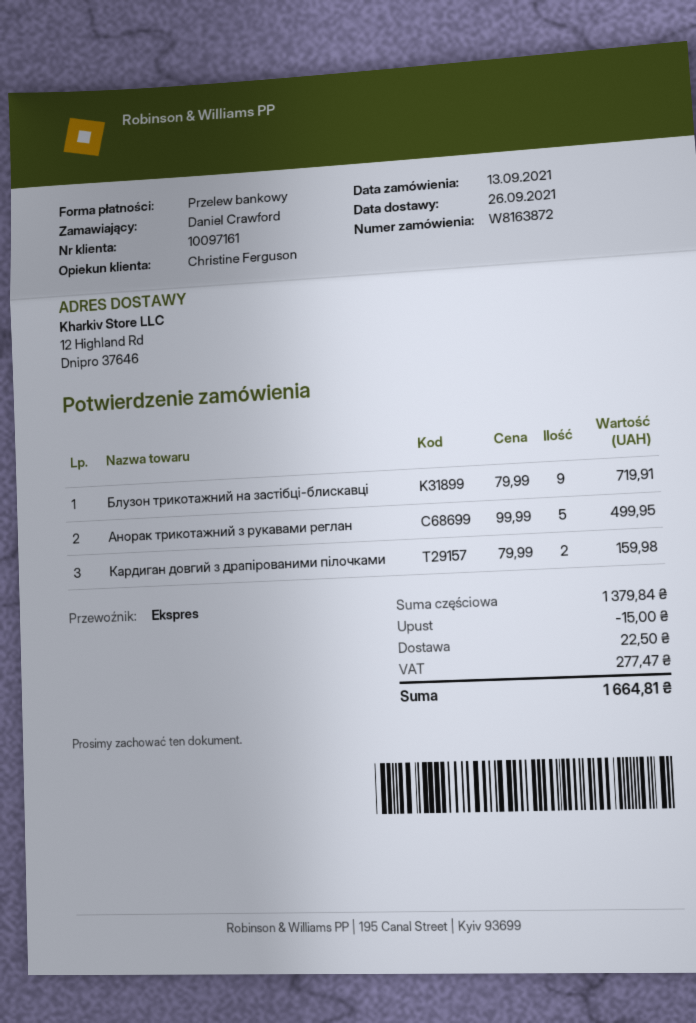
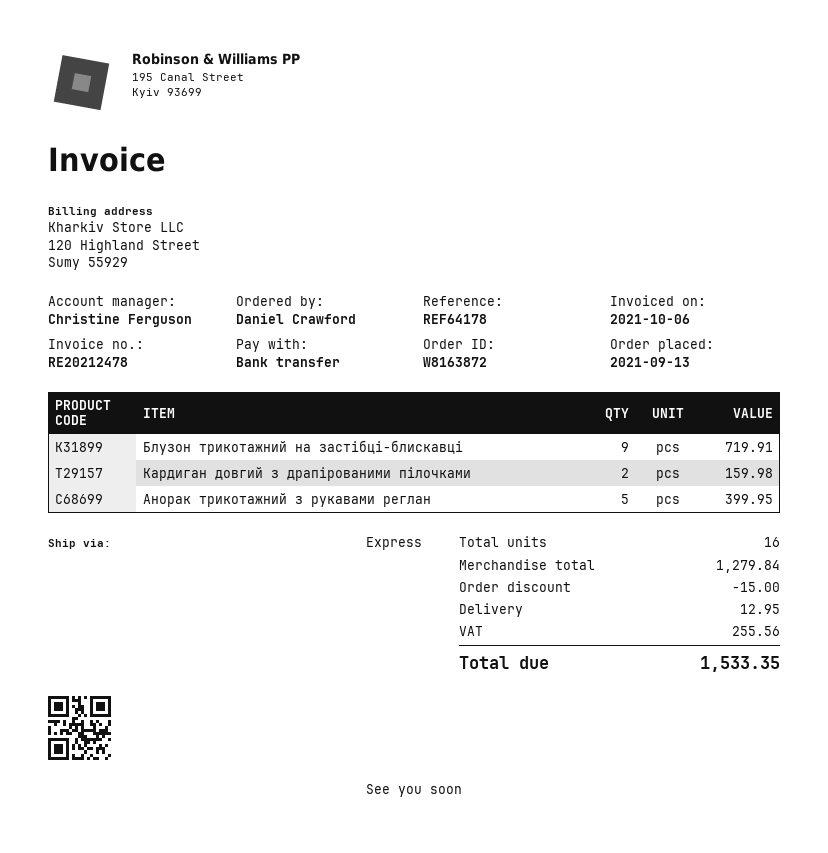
Анорак трикотажний з рукавами реглан: 5 for 499.95 -> 5 for 399.95
subtotal: 1379.84 -> 1279.84
shipping: 22.50 -> 12.95
tax: 277.47 -> 255.56
total: 1664.81 -> 1533.35

